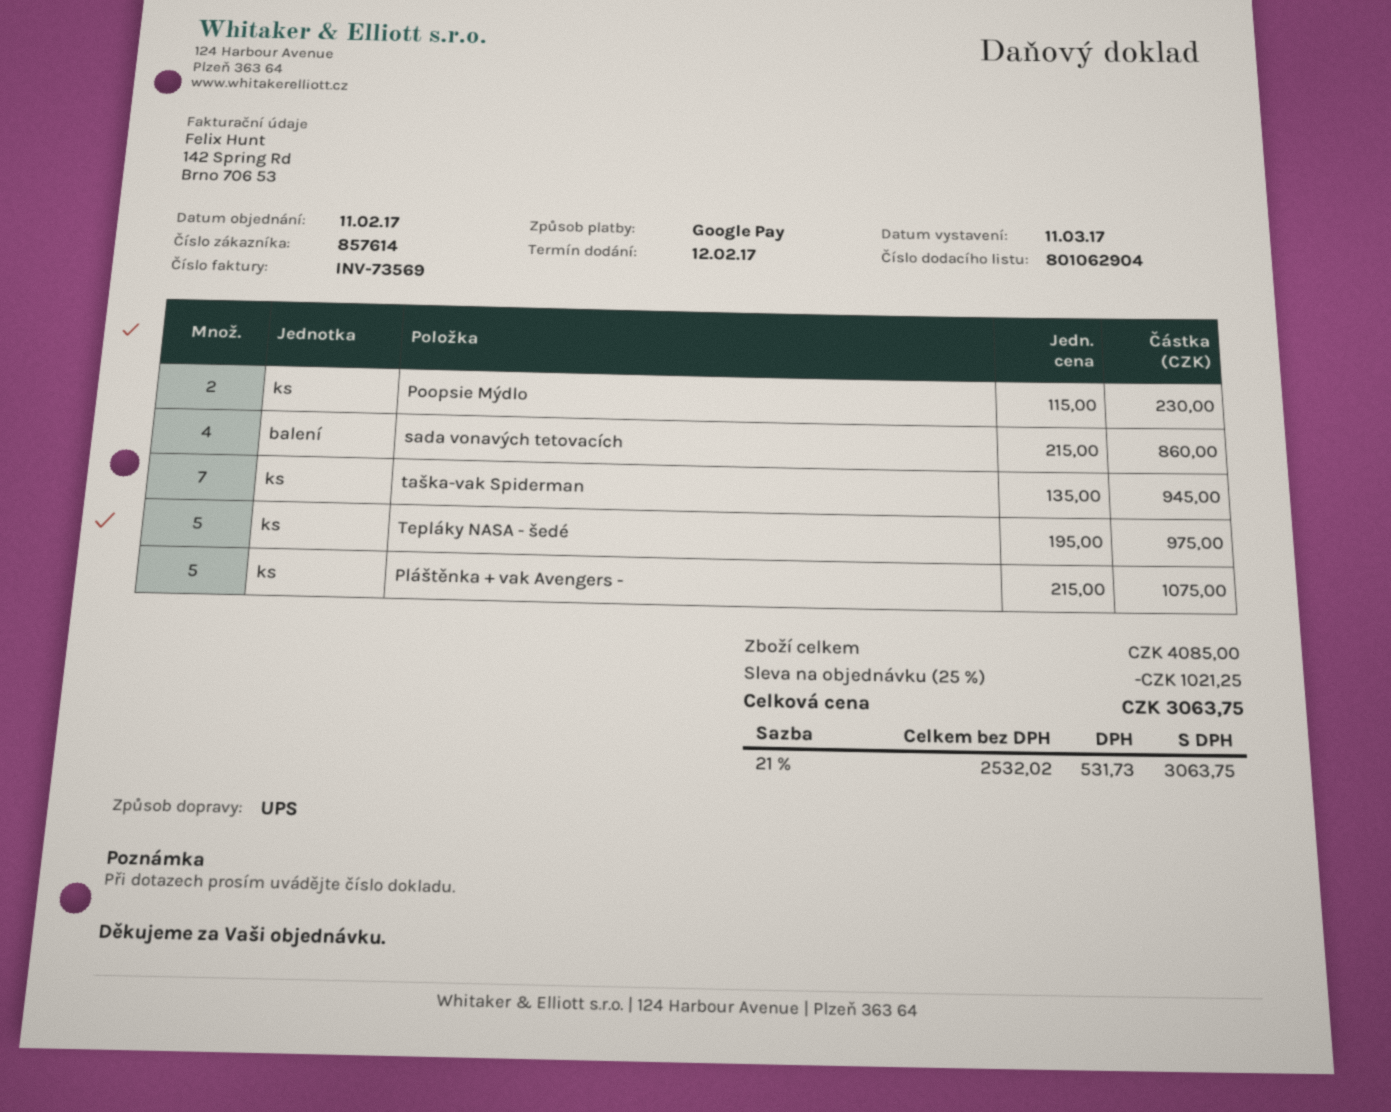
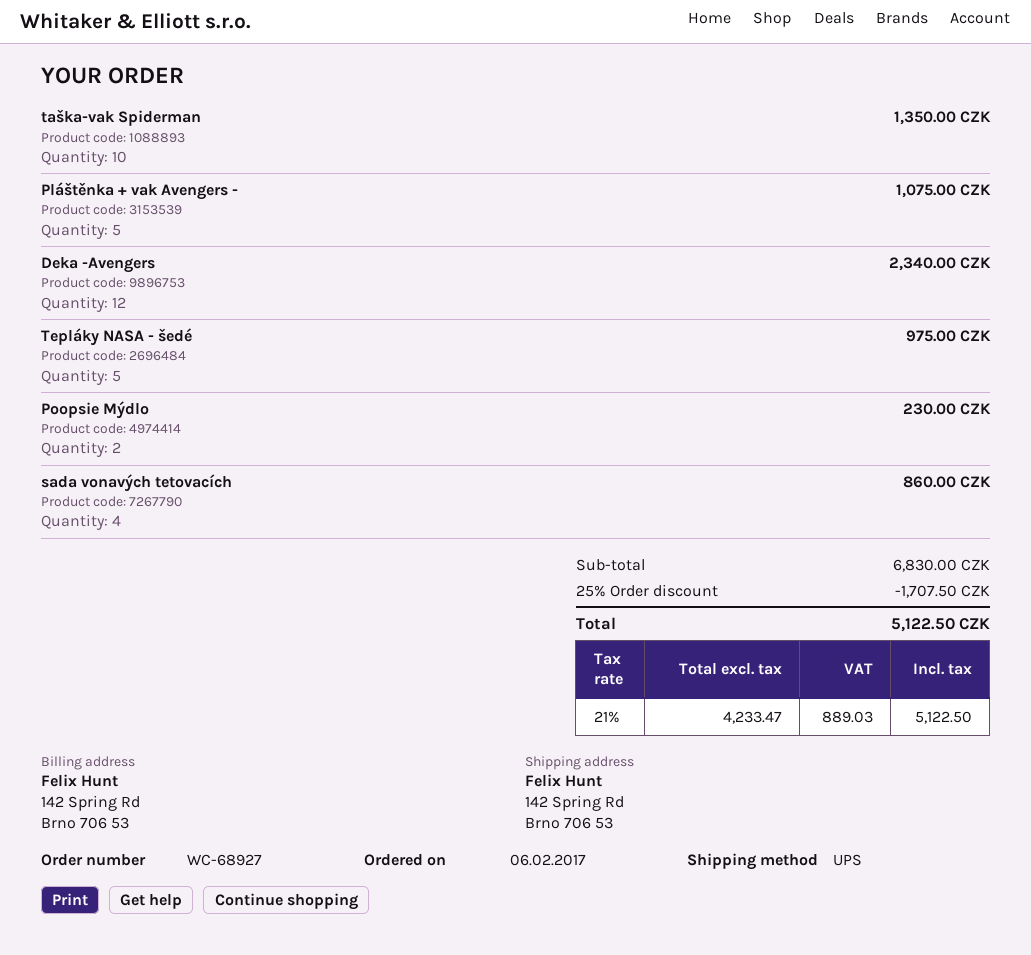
order date: 2017-02-11 -> 2017-02-06
taška-vak Spiderman: 7 for 945.00 -> 10 for 1350.00
Deka -Avengers: none -> 12 for 2340.00
subtotal: 4085.00 -> 6830.00
discount: 25% = 1021.25 -> 25% = 1707.50
net: 2532.02 -> 4233.47
tax: 21% = 531.73 -> 21% = 889.03
total: 3063.75 -> 5122.50

